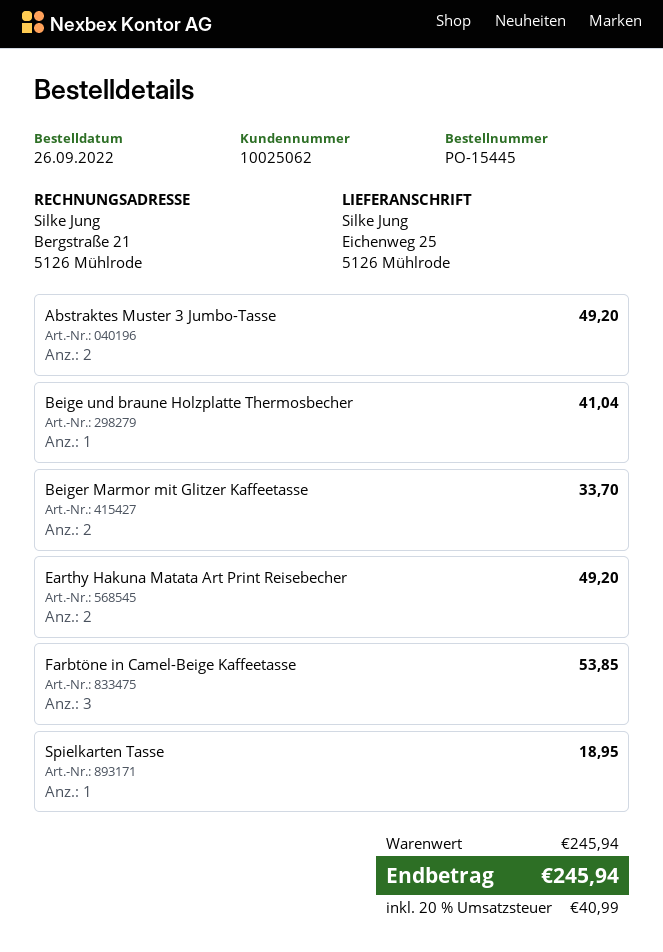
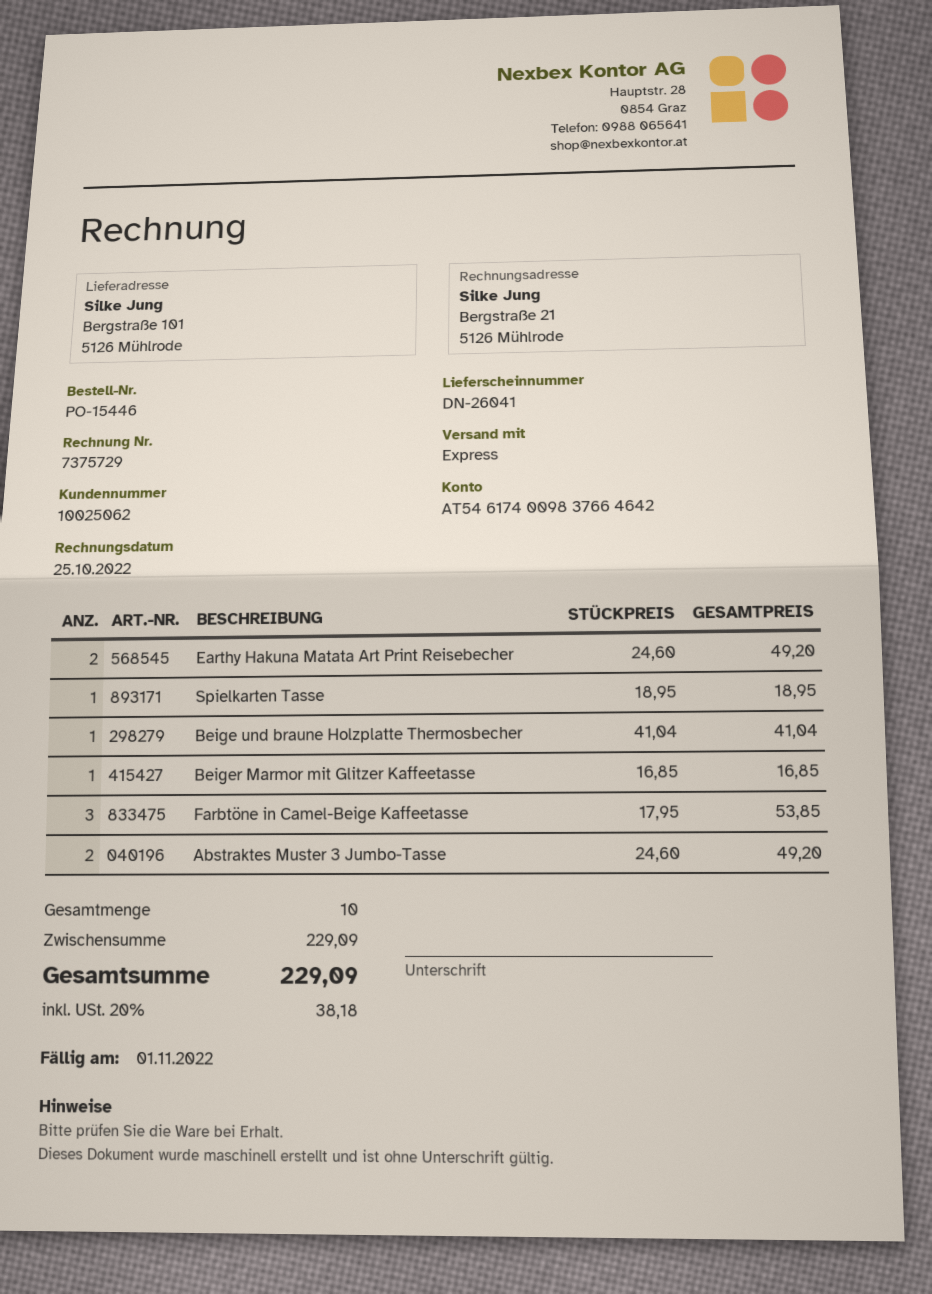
order number: PO-15445 -> PO-15446
ship to: Eichenweg 25, 5126 Mühlrode -> Bergstraße 101, 5126 Mühlrode
Beiger Marmor mit Glitzer Kaffeetasse: 2 for 33.70 -> 1 for 16.85
subtotal: 245.94 -> 229.09
tax: 20% = 40.99 -> 20% = 38.18
total: 245.94 -> 229.09

